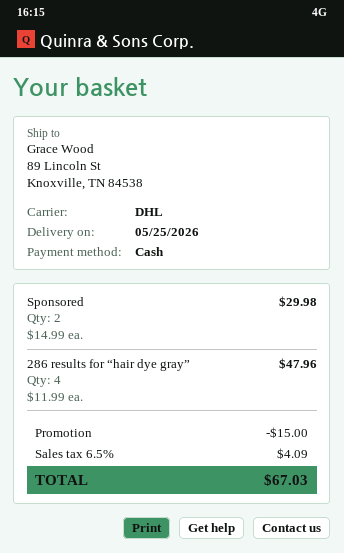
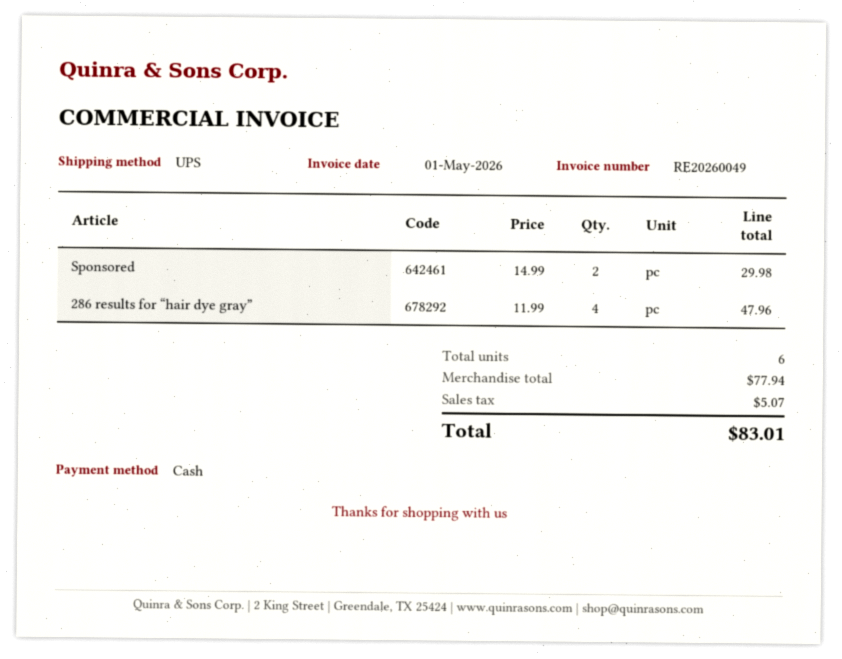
shipping method: DHL -> UPS
discount: 15.00 -> none
tax: 4.09 -> 5.07
total: 67.03 -> 83.01

